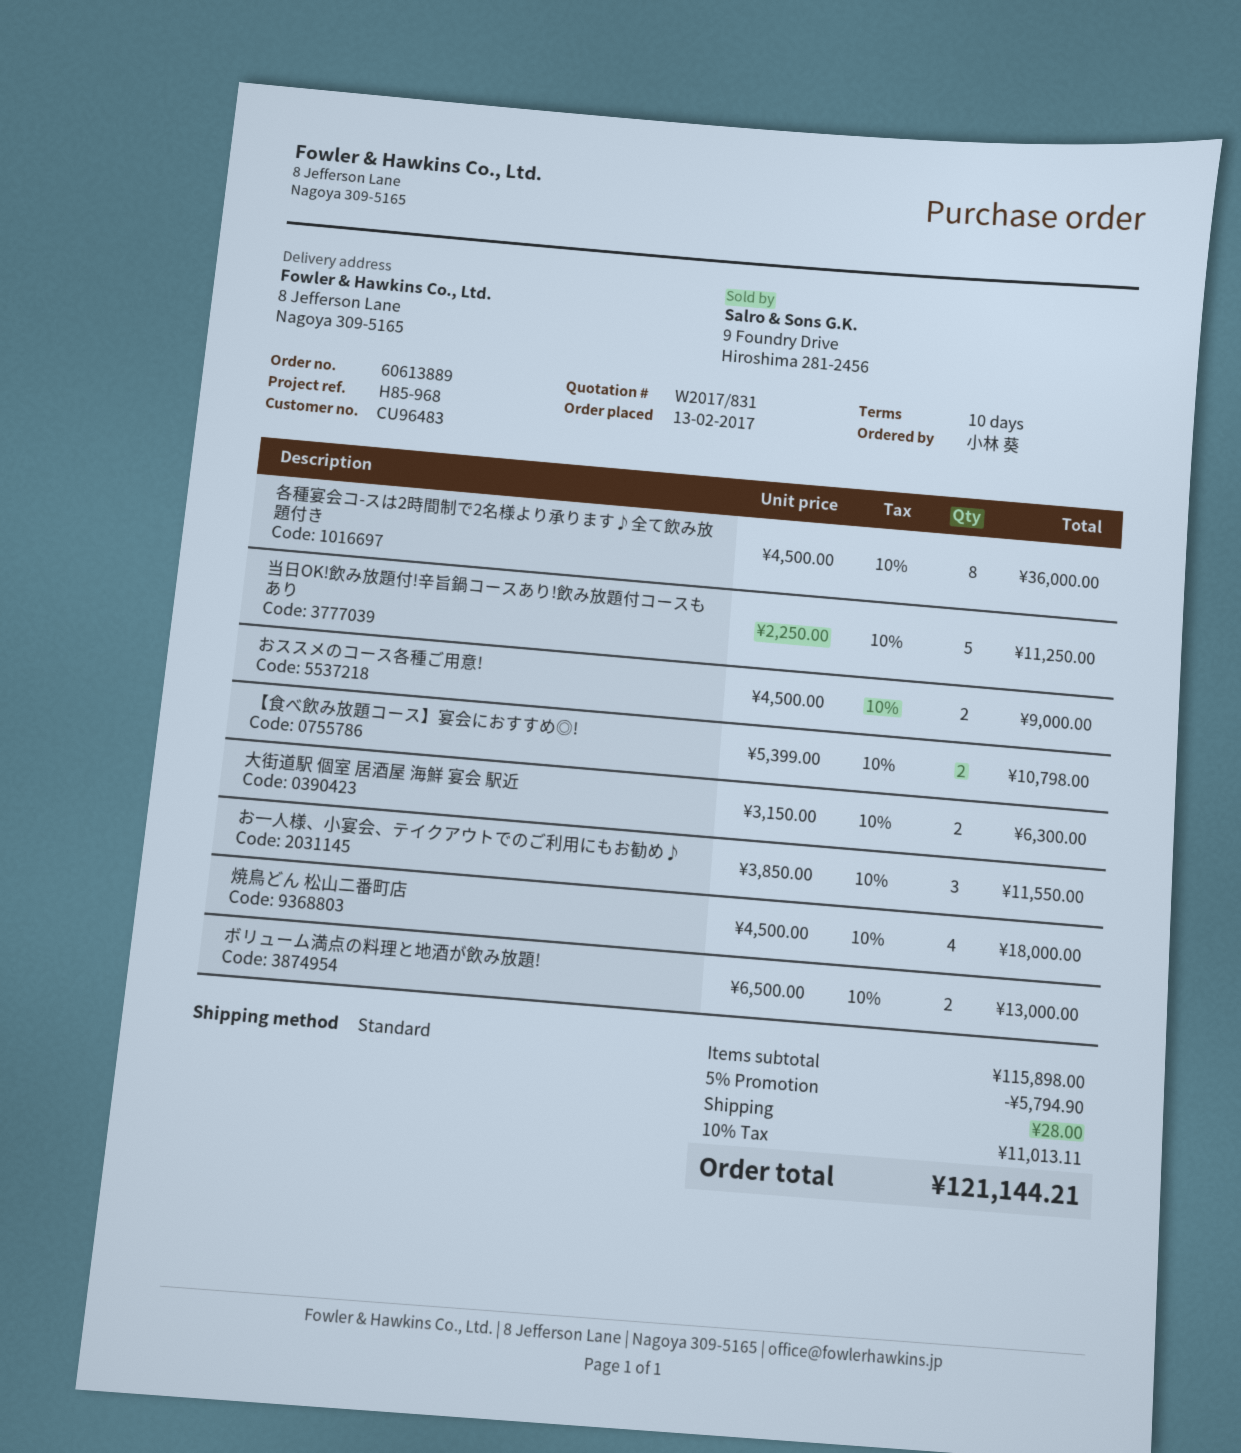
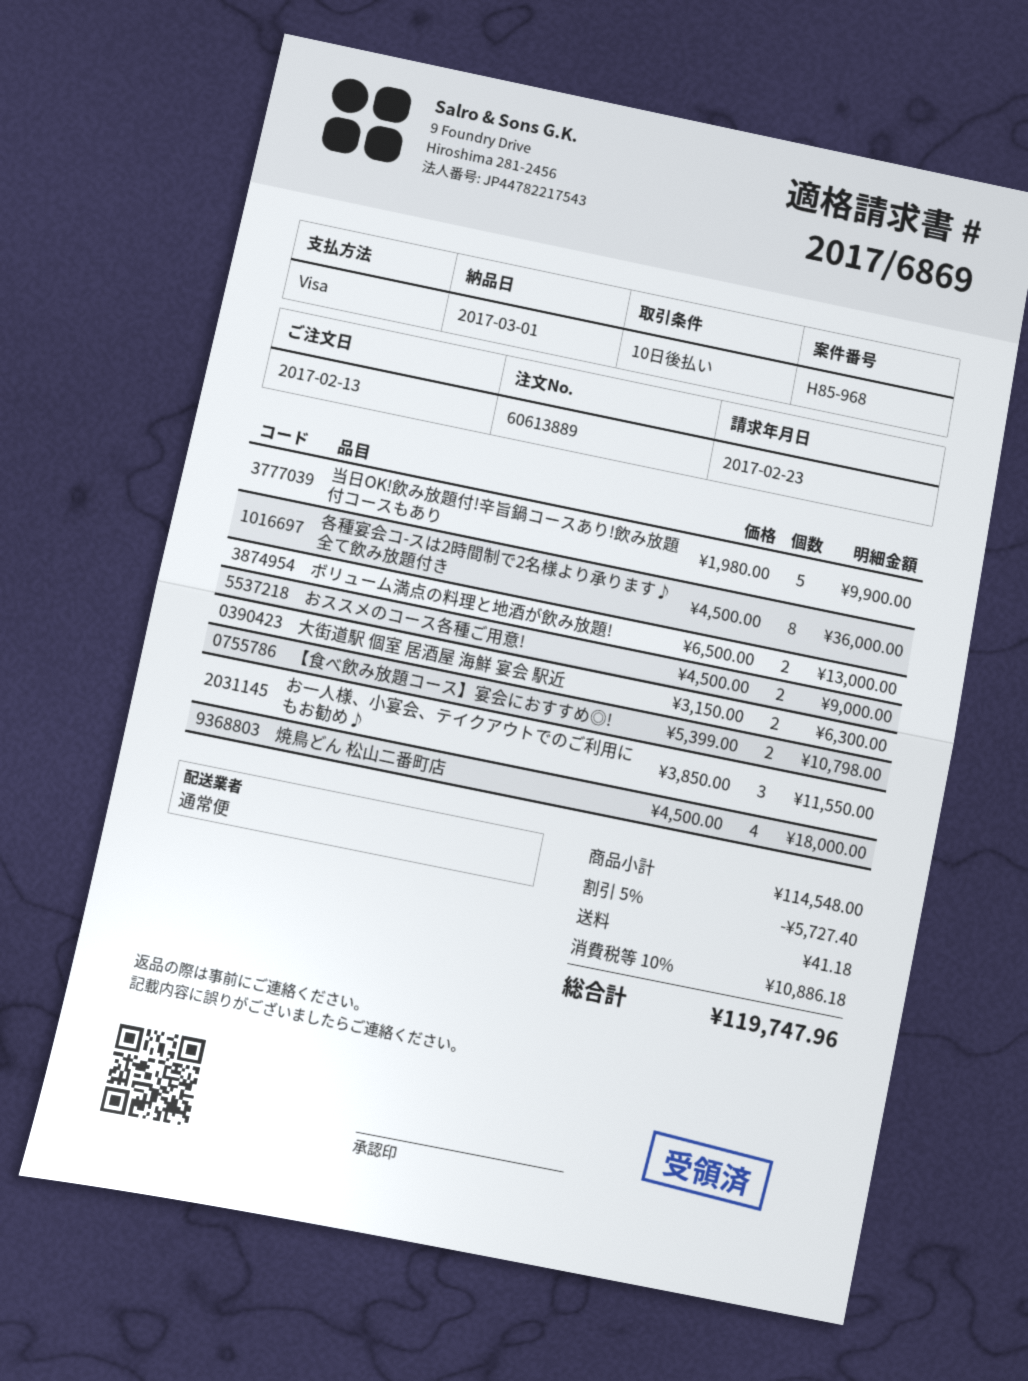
当日OK!飲み放題付!辛旨鍋コースあり!飲み放題付コースもあり: 5 x 2250.00 = 11250.00 -> 5 x 1980.00 = 9900.00
subtotal: 115898.00 -> 114548.00
discount: 5% = 5794.90 -> 5% = 5727.40
shipping: 28.00 -> 41.18
tax: 10% = 11013.11 -> 10% = 10886.18
total: 121144.21 -> 119747.96

